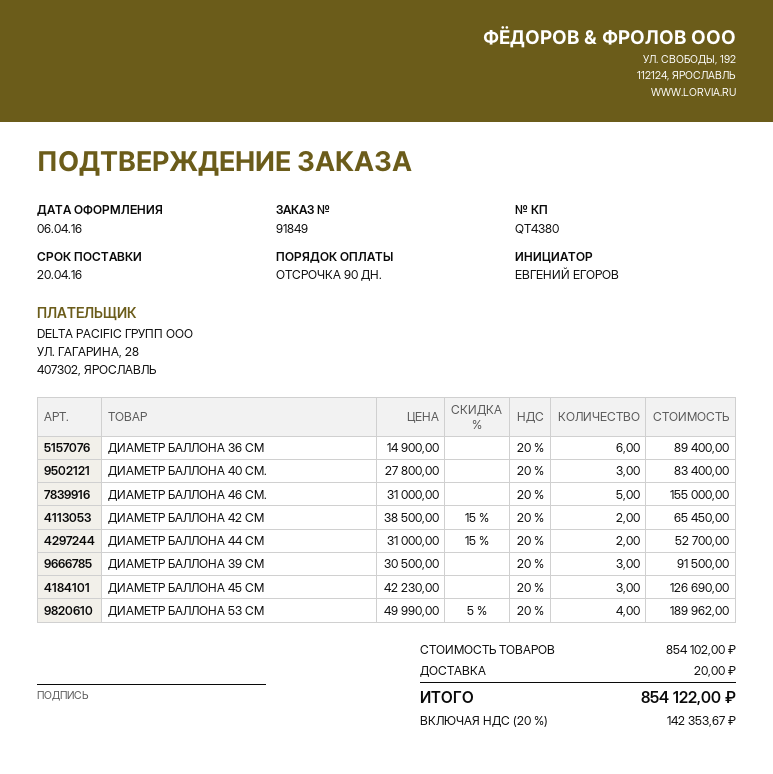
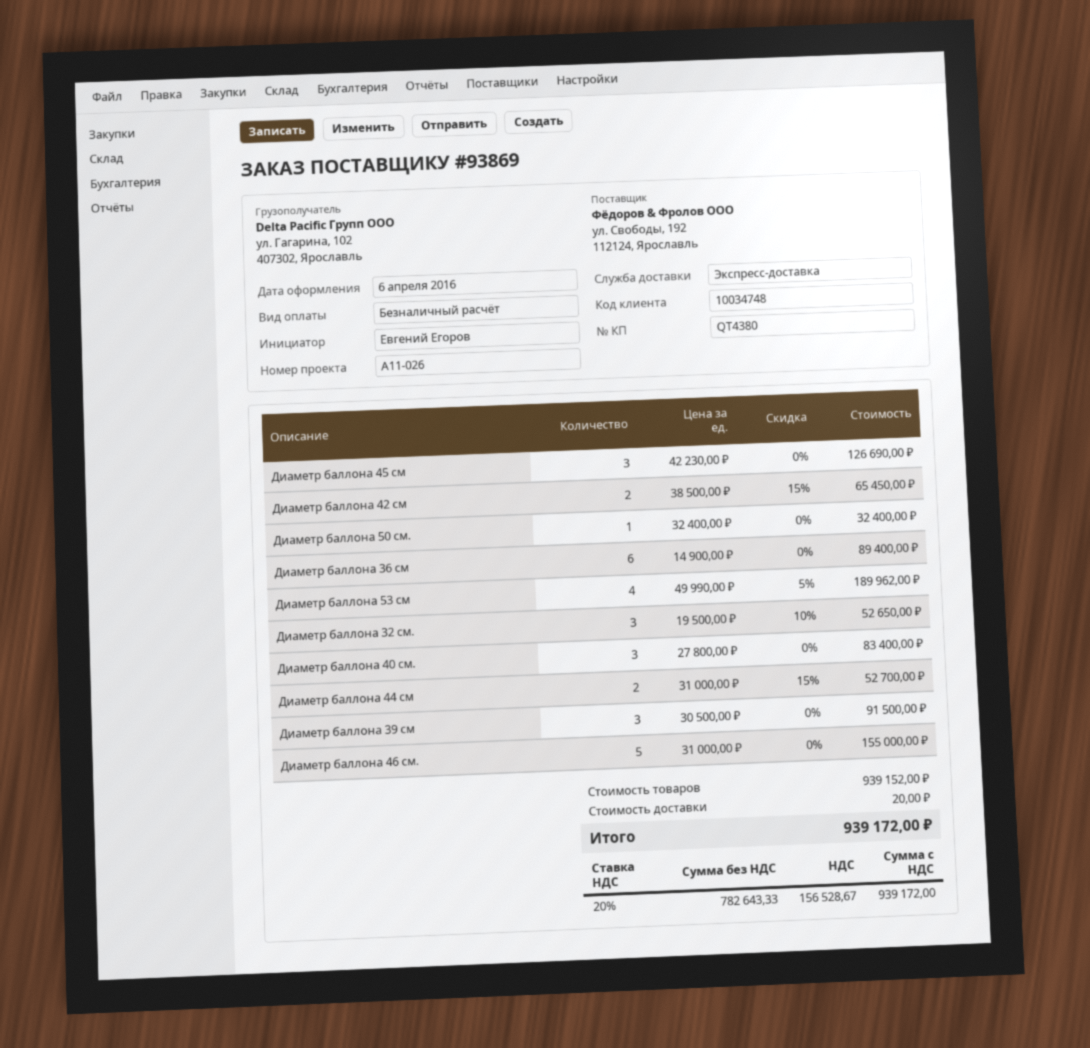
order number: 91849 -> 93869
Диаметр баллона 50 см.: none -> 1 x 32400.00 = 32400.00
Диаметр баллона 32 см.: none -> 3 x 19500.00 - 10% = 52650.00
subtotal: 854102.00 -> 939152.00
tax: 20% = 142353.67 -> 20% = 156528.67
total: 854122.00 -> 939172.00

